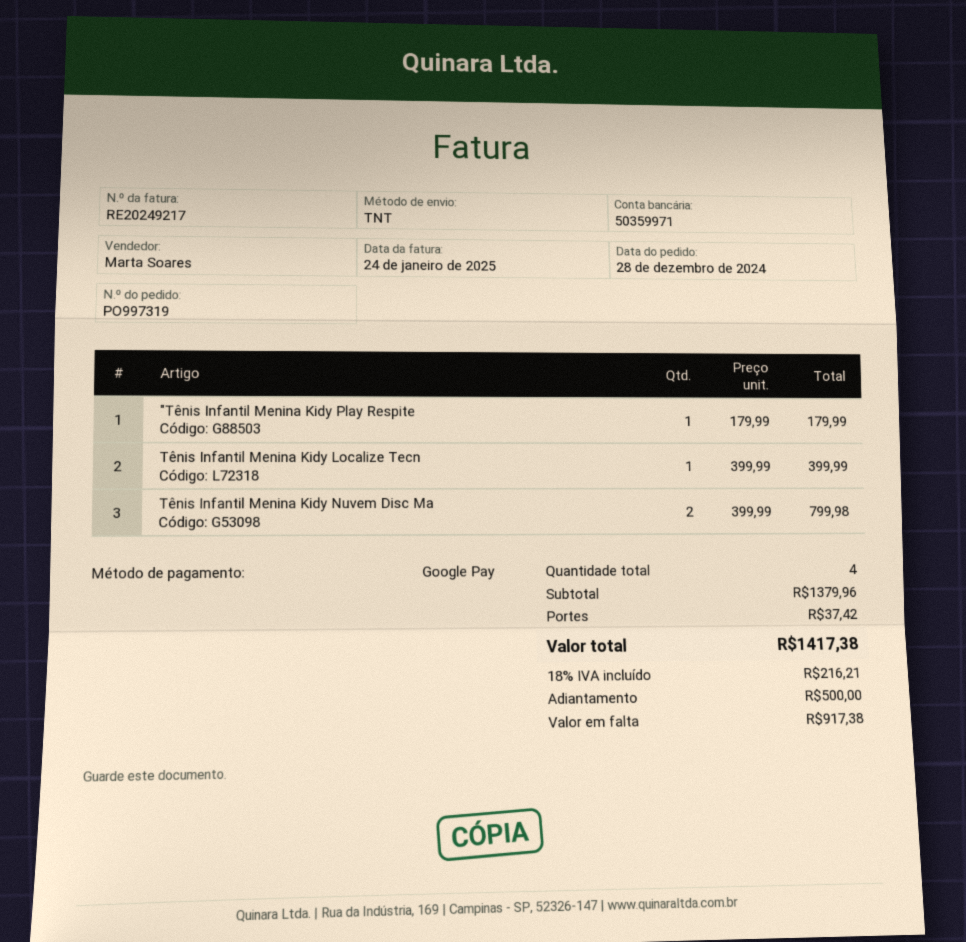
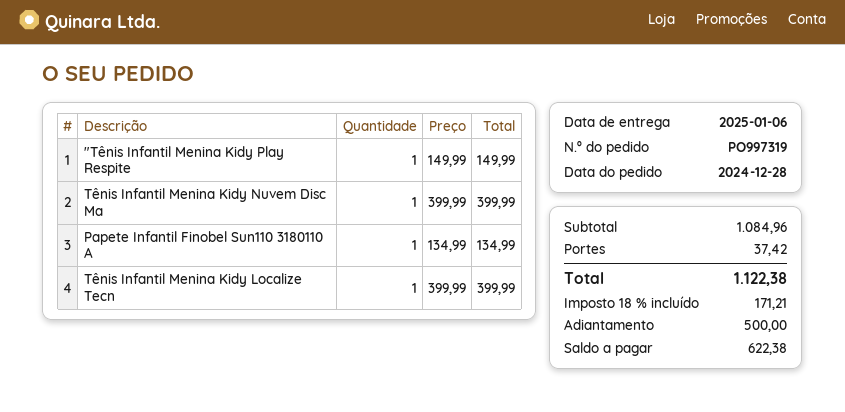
"Tênis Infantil Menina Kidy Play Respite: 1 x 179.99 = 179.99 -> 1 x 149.99 = 149.99
Tênis Infantil Menina Kidy Nuvem Disc Ma: 2 x 399.99 = 799.98 -> 1 x 399.99 = 399.99
Papete Infantil Finobel Sun110 3180110 A: none -> 1 x 134.99 = 134.99
subtotal: 1379.96 -> 1084.96
tax: 18% = 216.21 -> 18% = 171.21
total: 1417.38 -> 1122.38
balance: 917.38 -> 622.38

